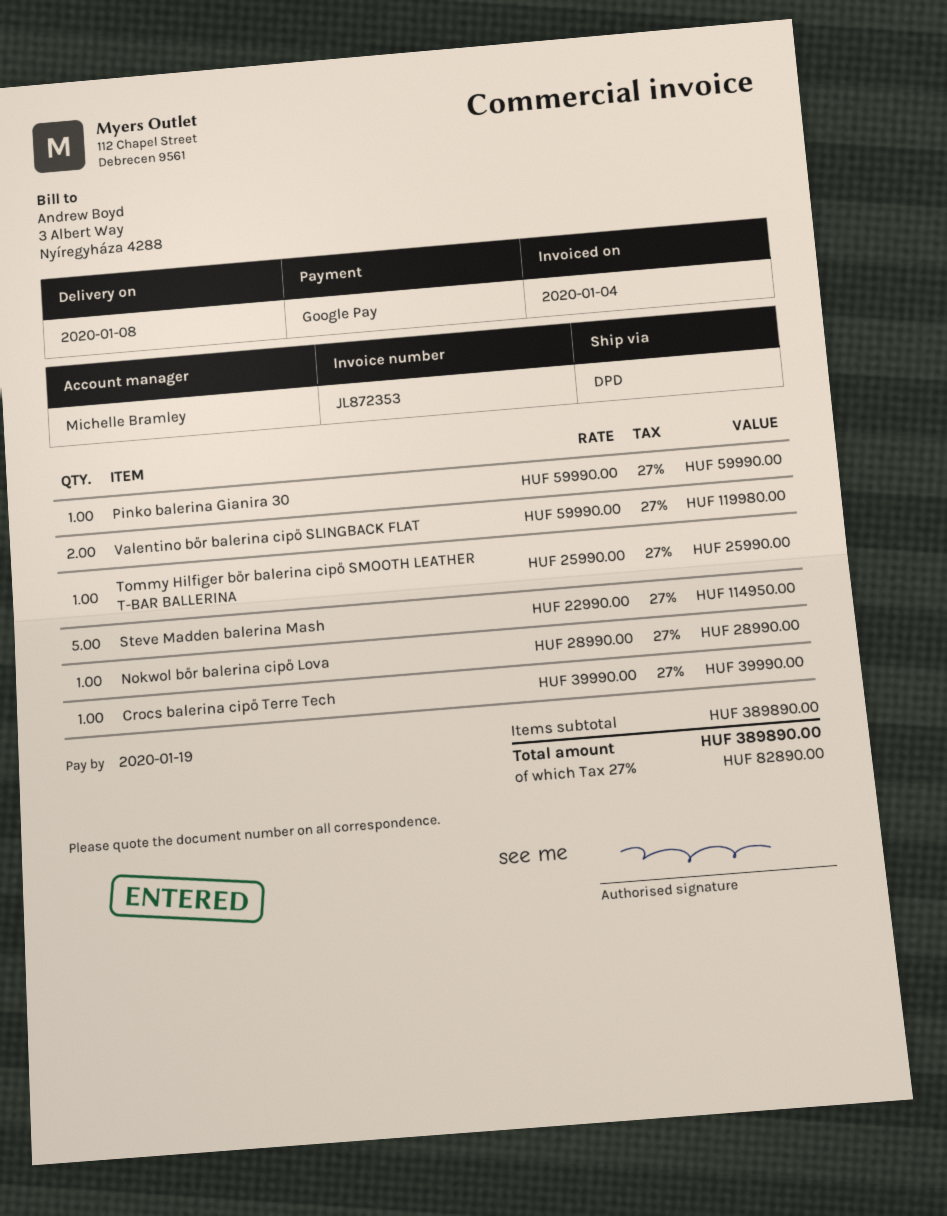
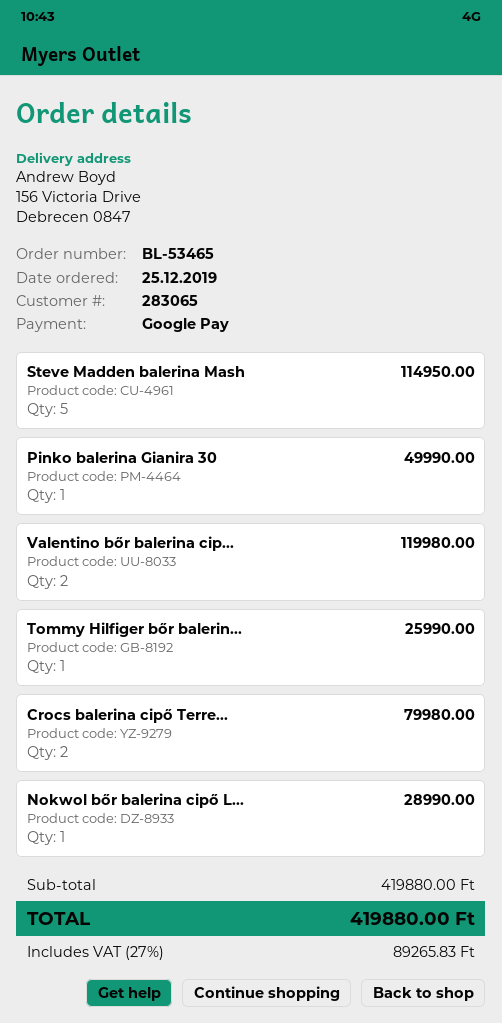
Pinko balerina Gianira 30: 1 for 59990.00 -> 1 for 49990.00
Crocs balerina cipő Terre Tech: 1 for 39990.00 -> 2 for 79980.00
subtotal: 389890.00 -> 419880.00
tax: 27% = 82890.00 -> 27% = 89265.83
total: 389890.00 -> 419880.00

